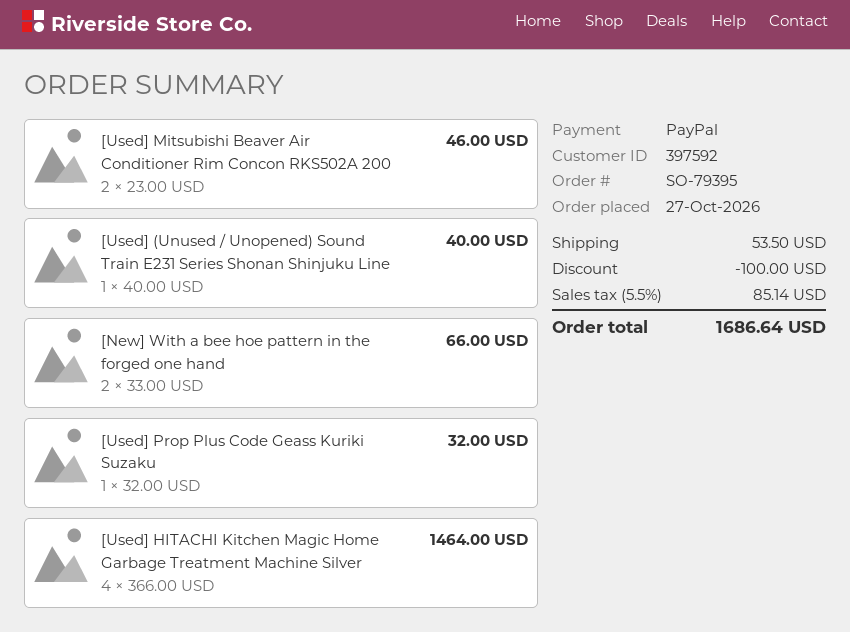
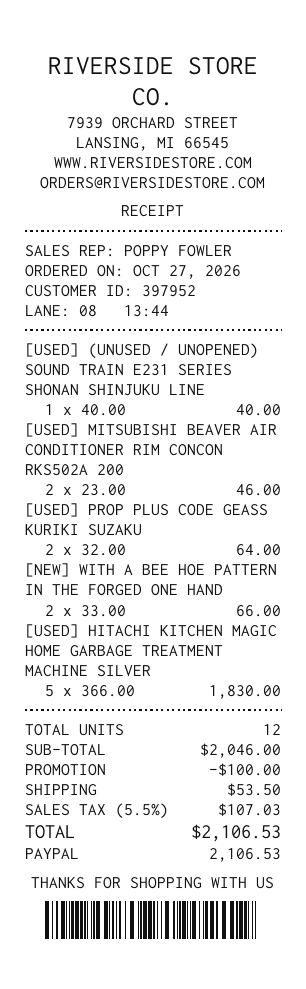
customer number: 397592 -> 397952
[Used] Prop Plus Code Geass Kuriki Suzaku: 1 x 32.00 = 32.00 -> 2 x 32.00 = 64.00
[Used] HITACHI Kitchen Magic Home Garbage Treatment Machine Silver: 4 x 366.00 = 1464.00 -> 5 x 366.00 = 1830.00
tax: 5.5% = 85.14 -> 5.5% = 107.03
total: 1686.64 -> 2106.53

